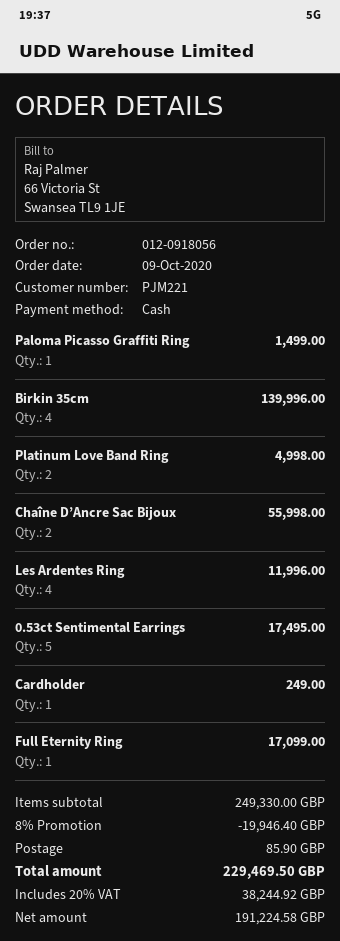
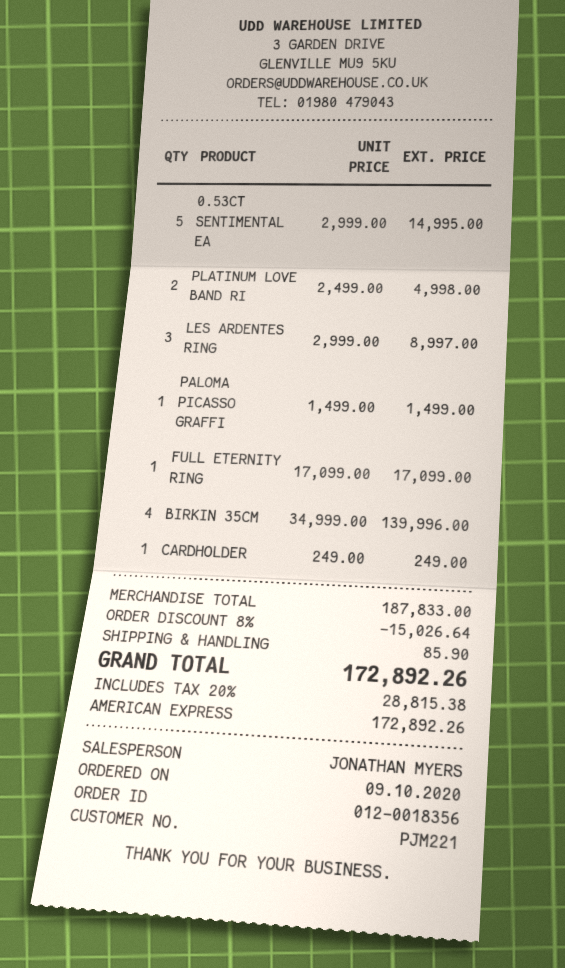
order number: 012-0918056 -> 012-0018356
payment method: cash -> American Express
Chaîne D’Ancre Sac Bijoux: 2 for 55998.00 -> none
Les Ardentes Ring: 4 for 11996.00 -> 3 for 8997.00
0.53ct Sentimental Earrings: 5 for 17495.00 -> 5 for 14995.00
subtotal: 249330.00 -> 187833.00
discount: 8% = 19946.40 -> 8% = 15026.64
tax: 20% = 38244.92 -> 20% = 28815.38
total: 229469.50 -> 172892.26

